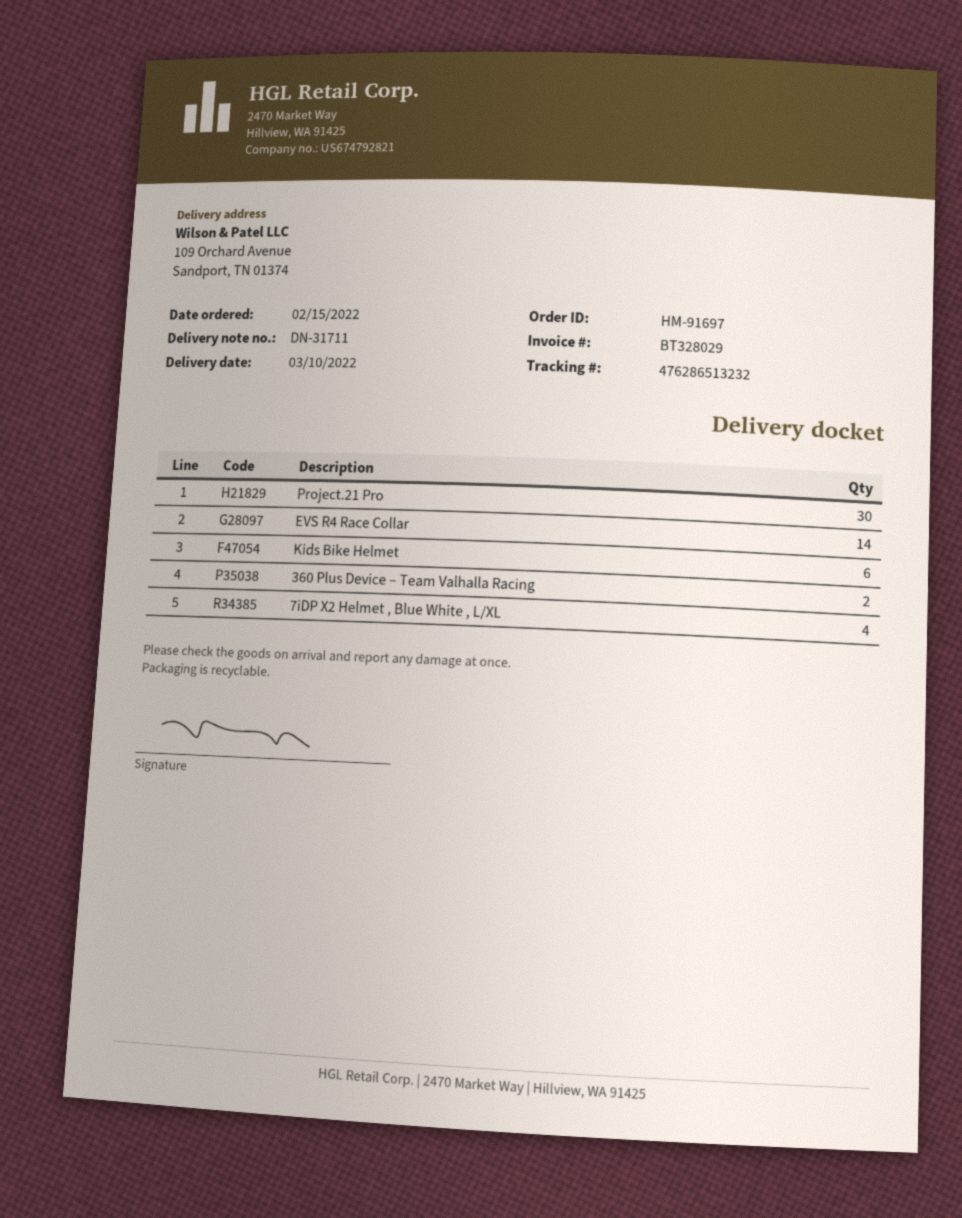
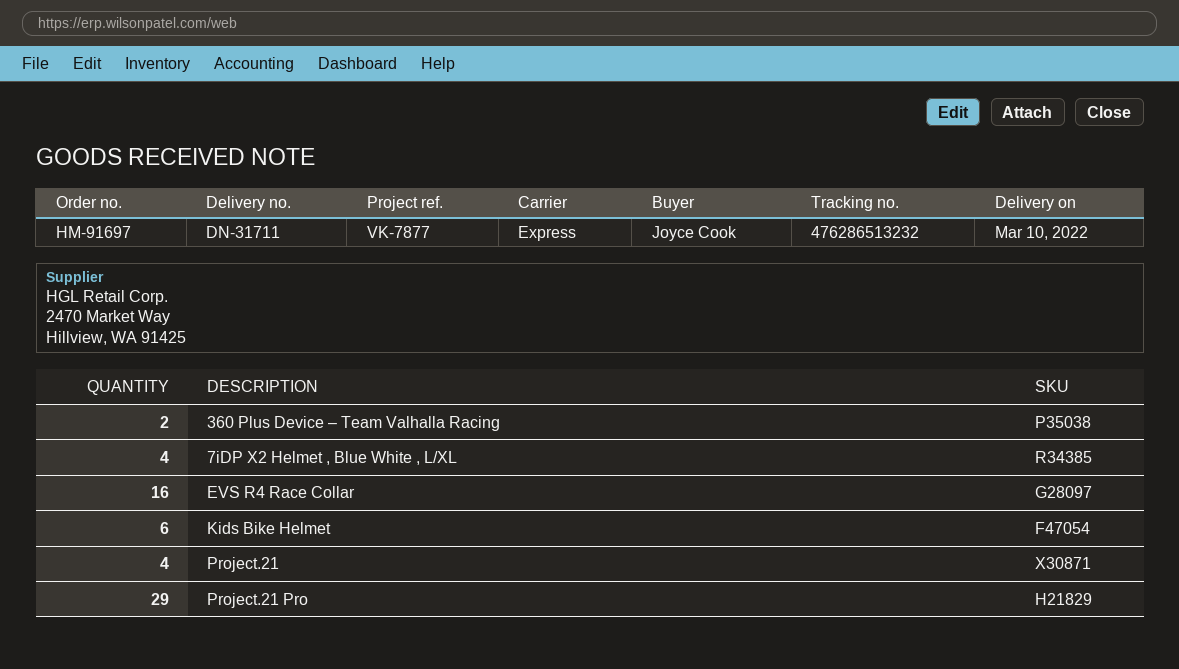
Project.21 Pro: 30 -> 29
EVS R4 Race Collar: 14 -> 16
Project.21: none -> 4

